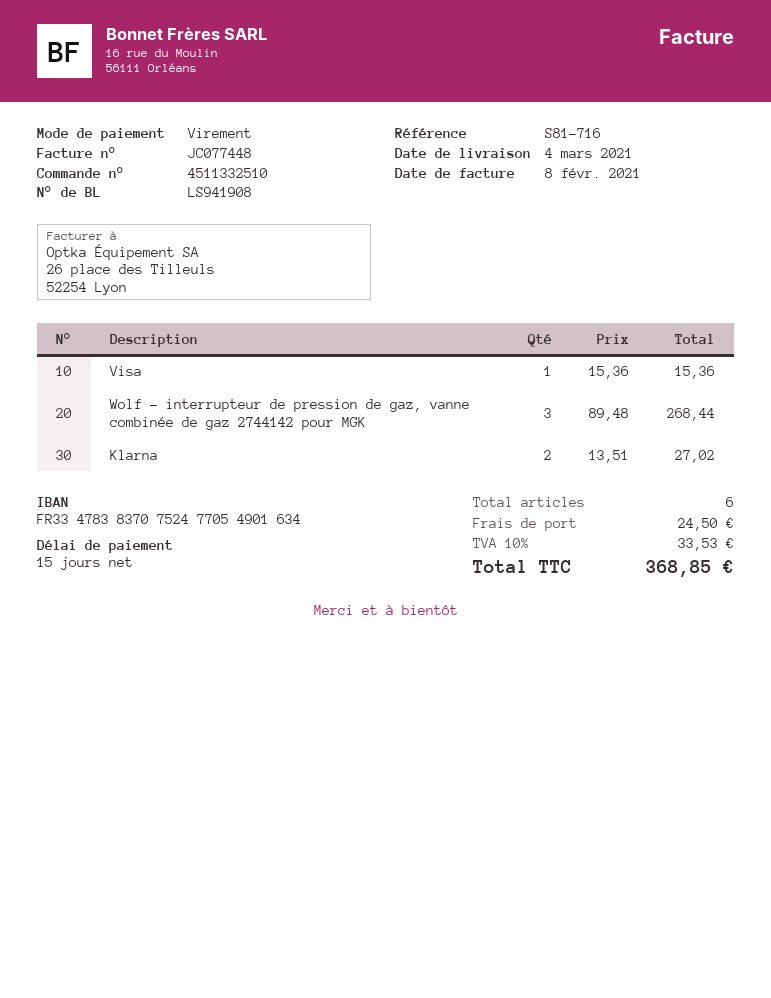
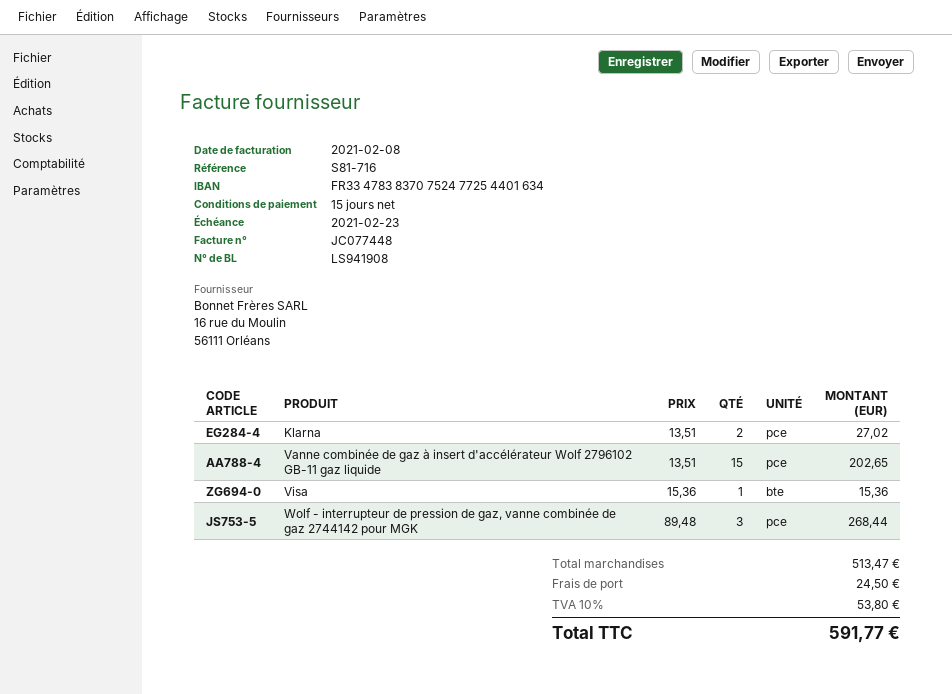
bank account: FR3347838370752477054901634 -> FR3347838370752477254401634
Vanne combinée de gaz à insert d'accélérateur Wolf 2796102 GB-11 gaz liquide: none -> 15 x 13.51 = 202.65
tax: 10% = 33.53 -> 10% = 53.80
total: 368.85 -> 591.77

